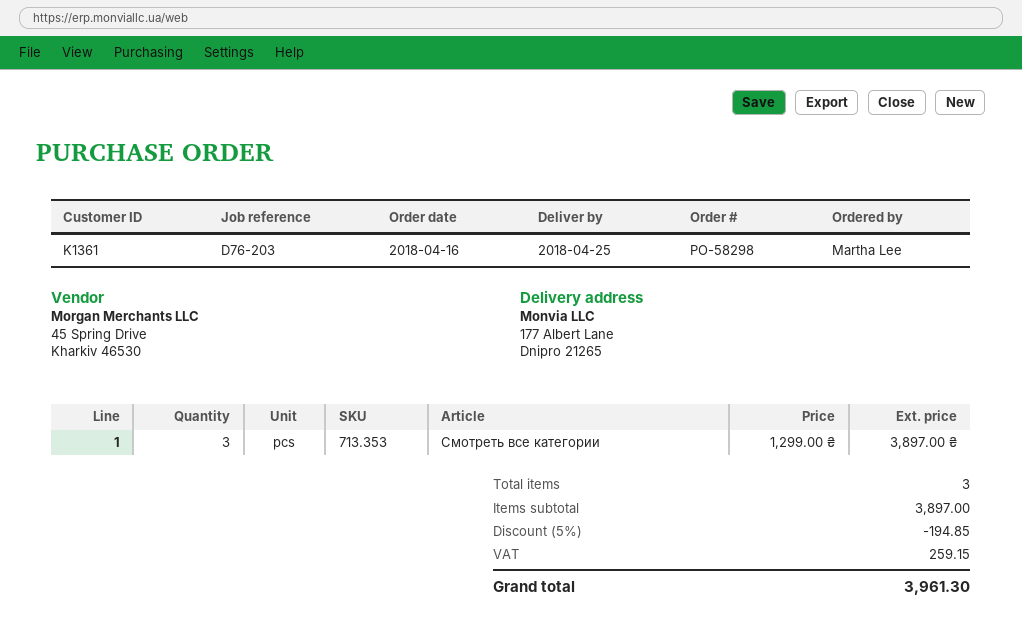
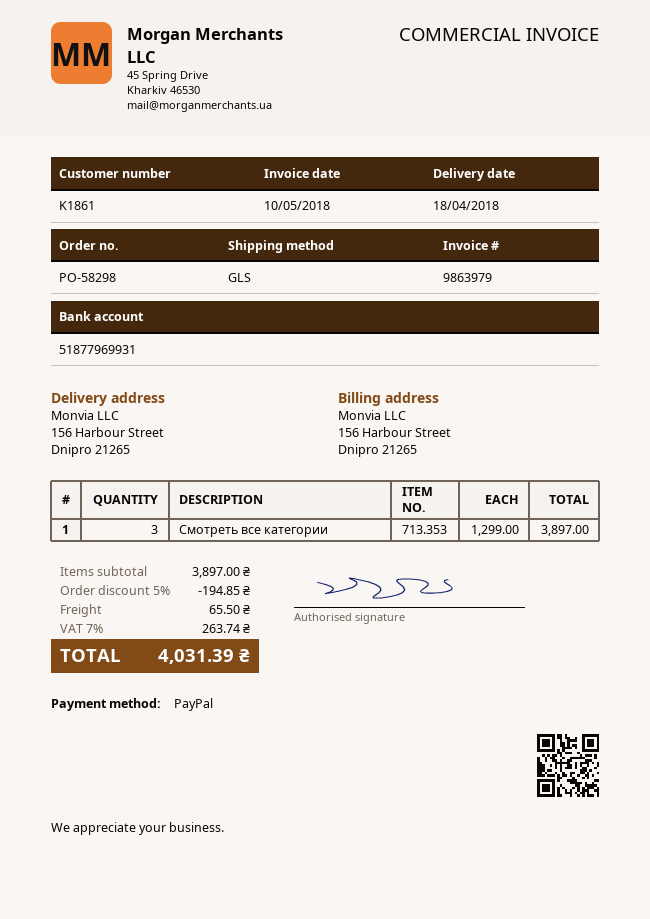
delivery date: 2018-04-25 -> 2018-04-18
customer number: K1361 -> K1861
ship to: 177 Albert Lane, Dnipro 21265 -> 156 Harbour Street, Dnipro 21265
shipping: none -> 65.50
tax: 259.15 -> 263.74
total: 3961.30 -> 4031.39

